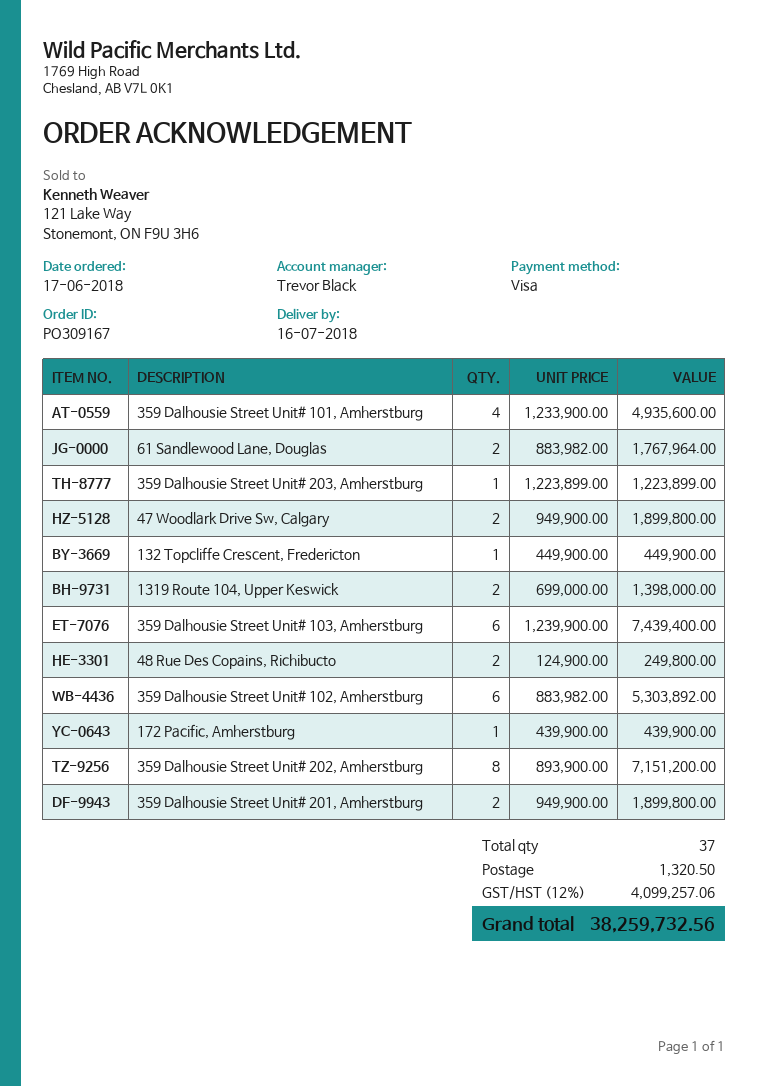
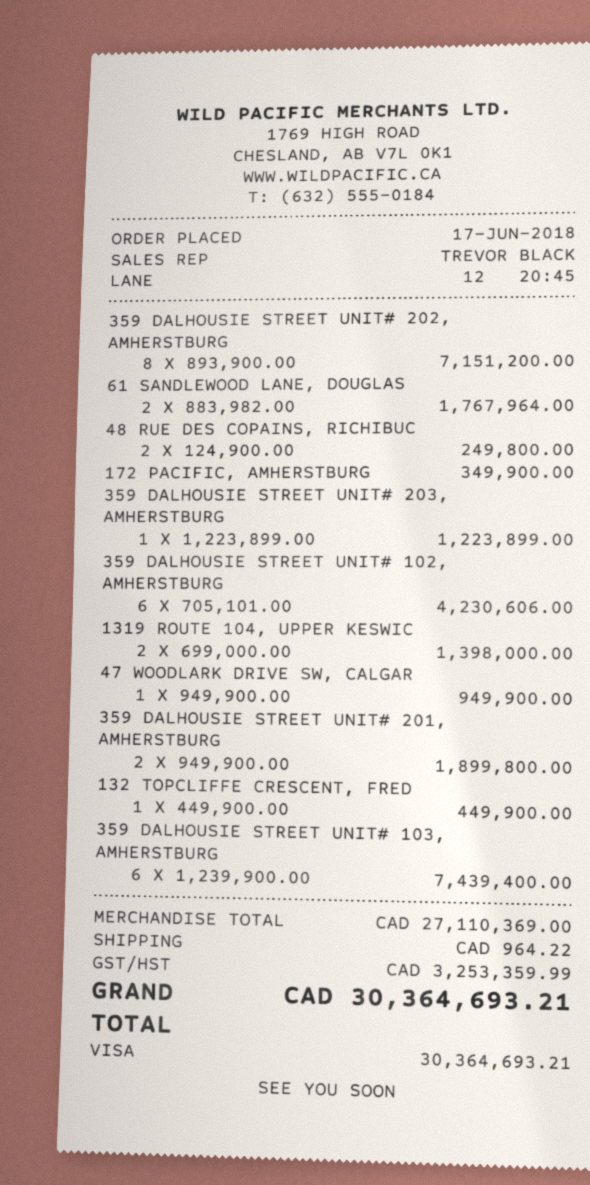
359 Dalhousie Street Unit# 101, Amherstburg: 4 x 1233900.00 = 4935600.00 -> none
47 Woodlark Drive Sw, Calgary: 2 x 949900.00 = 1899800.00 -> 1 x 949900.00 = 949900.00
359 Dalhousie Street Unit# 102, Amherstburg: 6 x 883982.00 = 5303892.00 -> 6 x 705101.00 = 4230606.00
172 Pacific, Amherstburg: 1 x 439900.00 = 439900.00 -> 1 x 349900.00 = 349900.00
shipping: 1320.50 -> 964.22
tax: 4099257.06 -> 3253359.99
total: 38259732.56 -> 30364693.21

